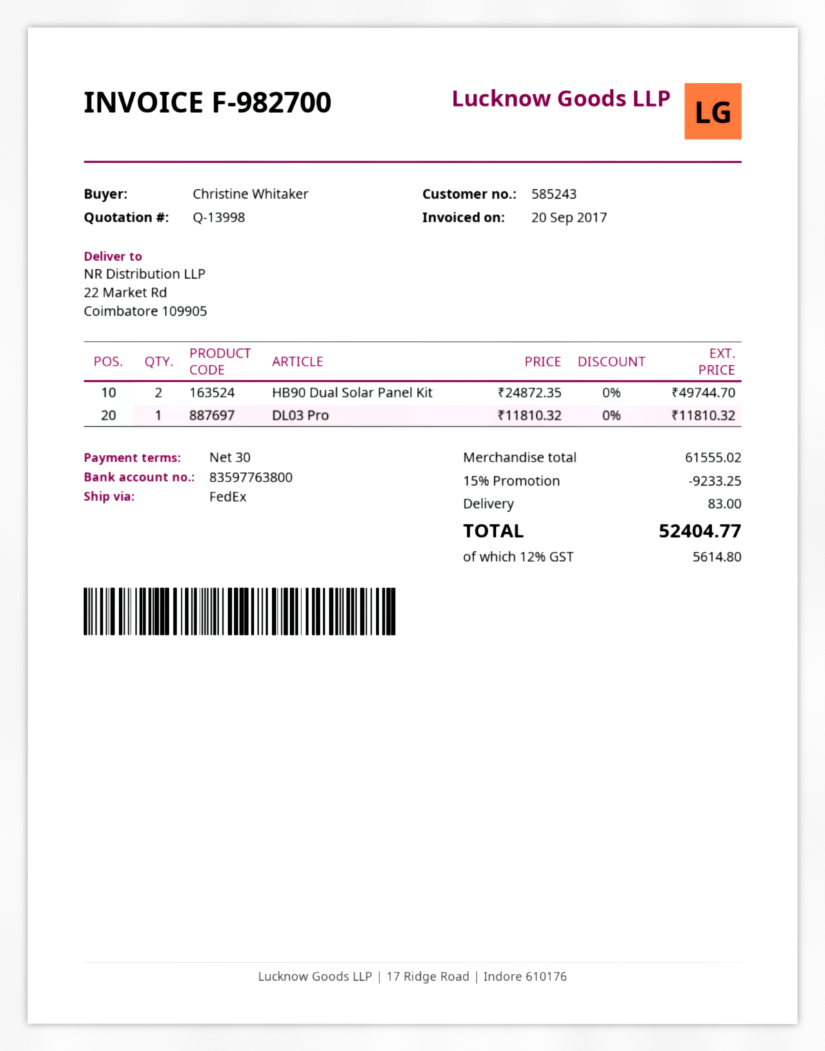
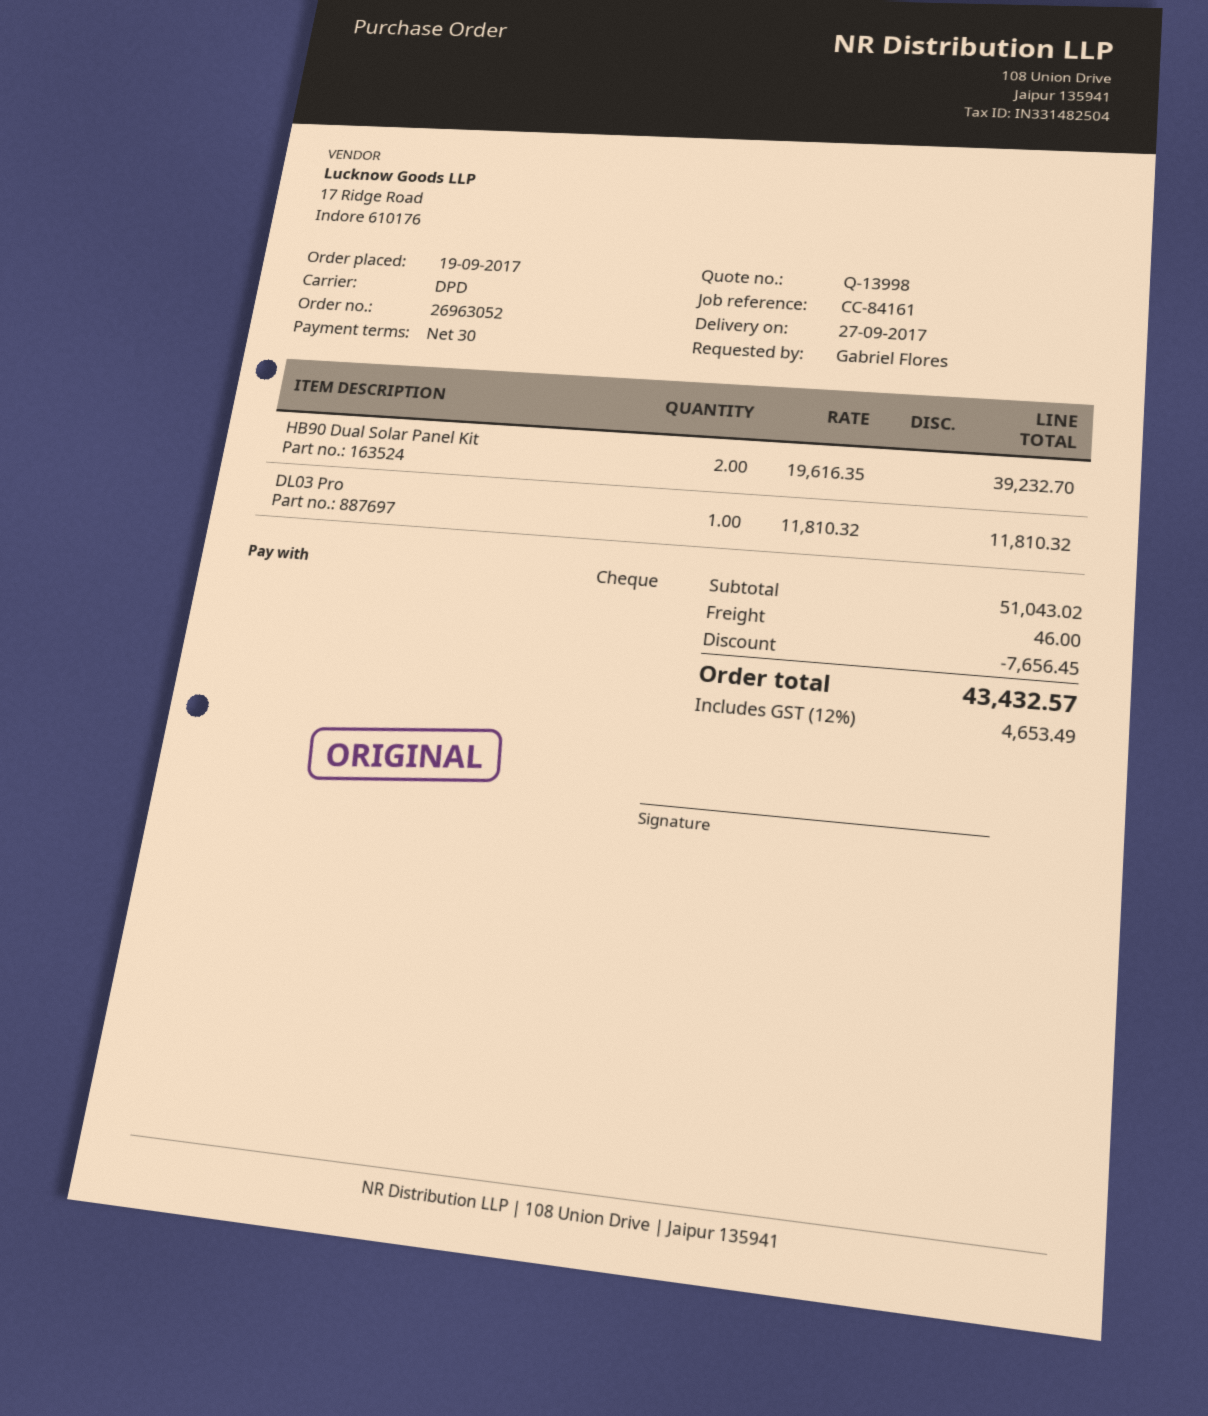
ordered by: Christine Whitaker -> Gabriel Flores
shipping method: FedEx -> DPD
HB90 Dual Solar Panel Kit: 2 x 24872.35 = 49744.70 -> 2 x 19616.35 = 39232.70
subtotal: 61555.02 -> 51043.02
discount: 9233.25 -> 7656.45
shipping: 83.00 -> 46.00
tax: 12% = 5614.80 -> 12% = 4653.49
total: 52404.77 -> 43432.57

